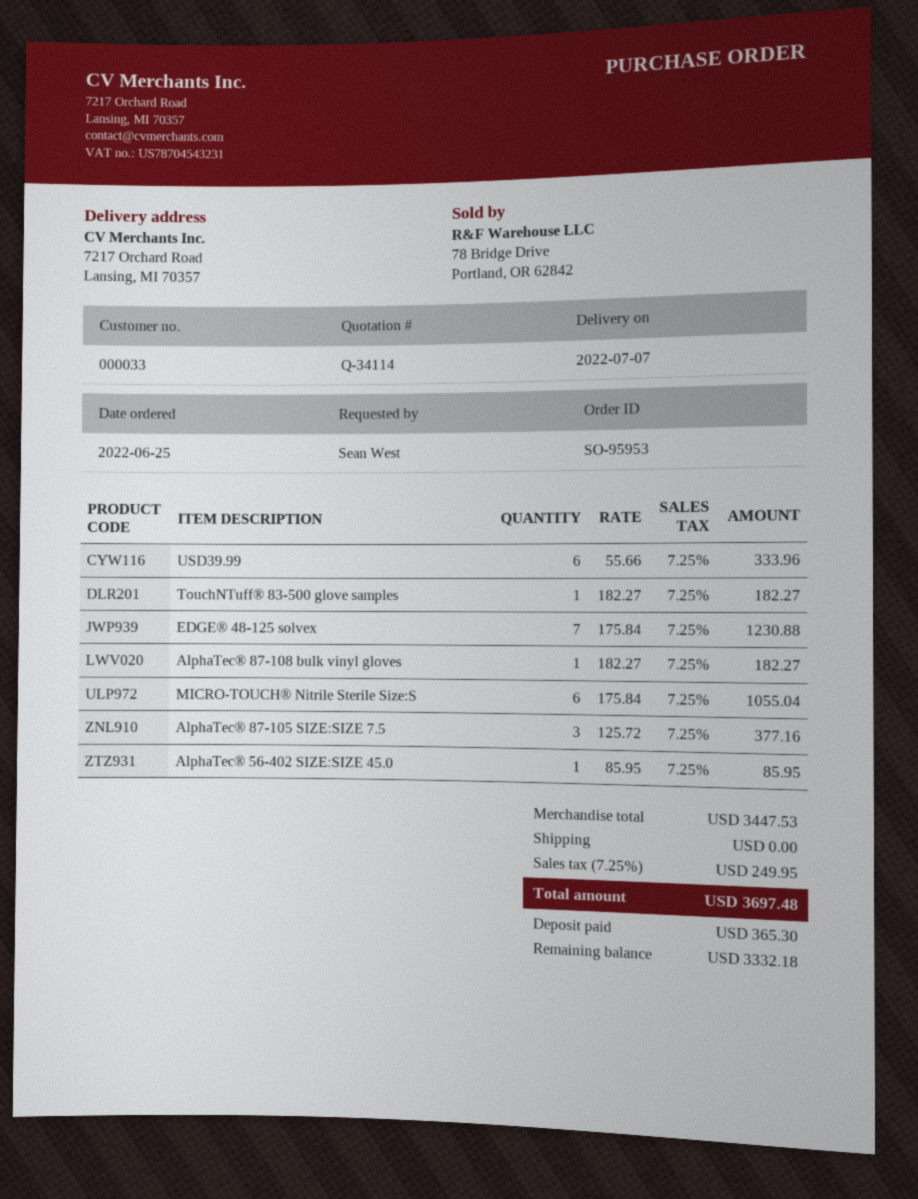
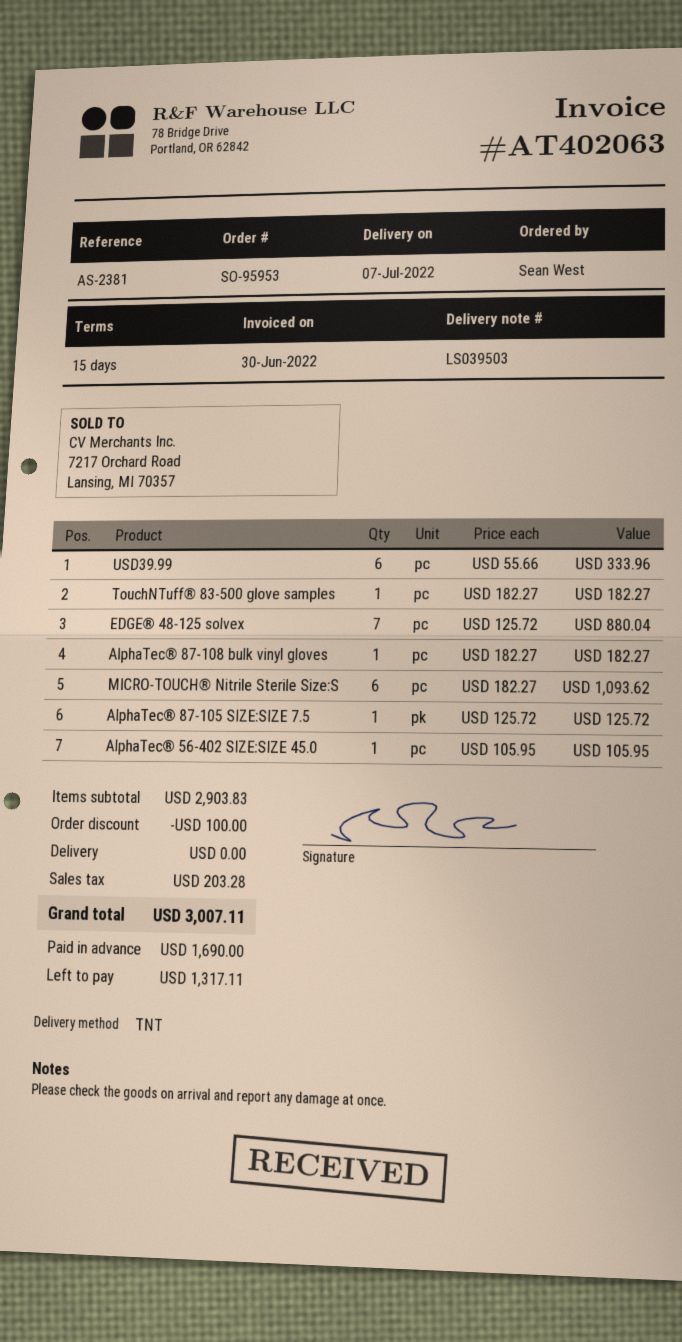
EDGE® 48-125 solvex: 7 x 175.84 = 1230.88 -> 7 x 125.72 = 880.04
MICRO-TOUCH® Nitrile Sterile Size:S: 6 x 175.84 = 1055.04 -> 6 x 182.27 = 1093.62
AlphaTec® 87-105 SIZE:SIZE 7.5: 3 x 125.72 = 377.16 -> 1 x 125.72 = 125.72
AlphaTec® 56-402 SIZE:SIZE 45.0: 1 x 85.95 = 85.95 -> 1 x 105.95 = 105.95
subtotal: 3447.53 -> 2903.83
discount: none -> 100.00
tax: 249.95 -> 203.28
total: 3697.48 -> 3007.11
deposit: 365.30 -> 1690.00
balance: 3332.18 -> 1317.11

